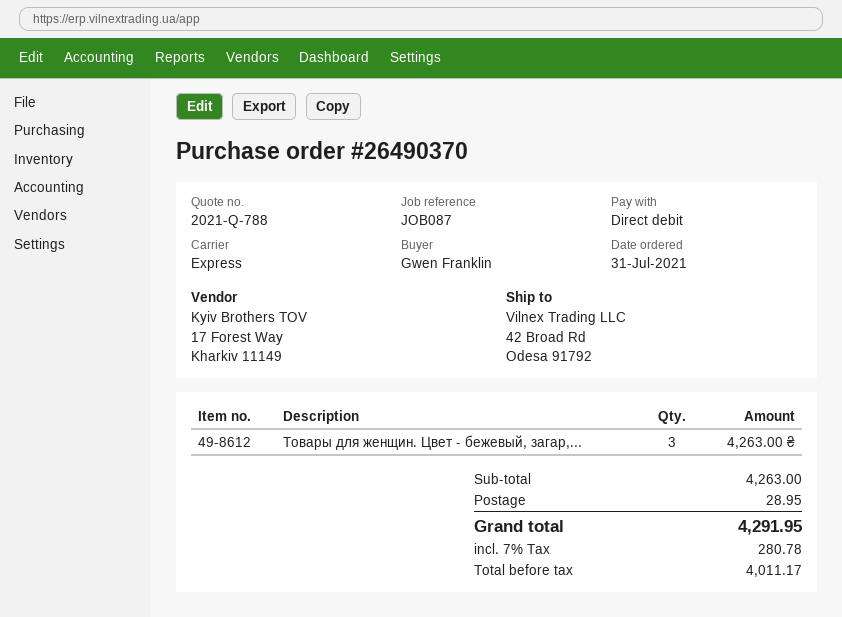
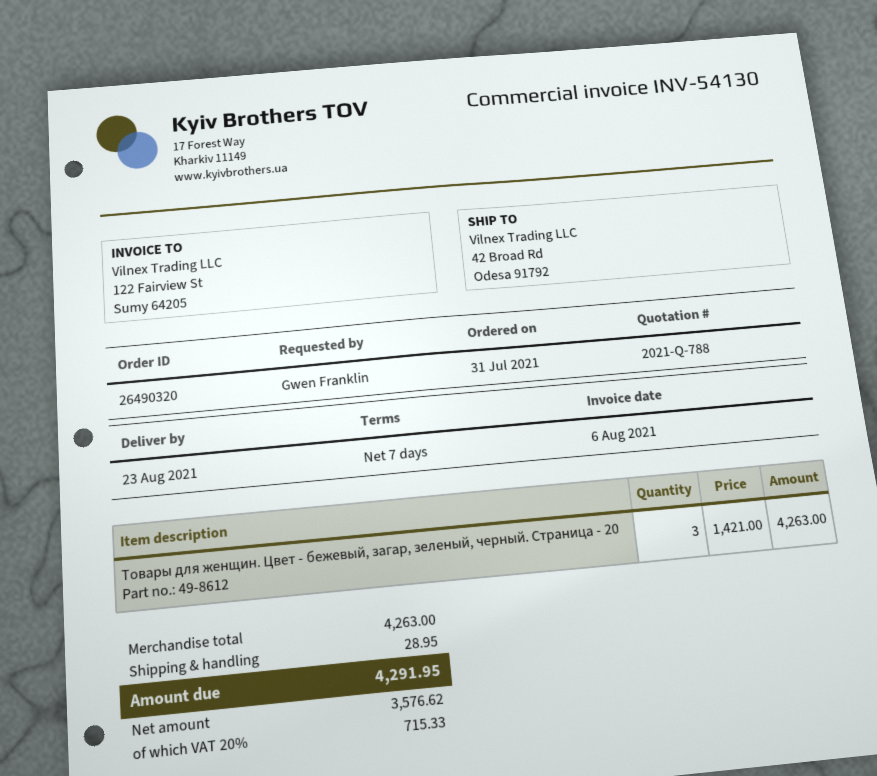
order number: 26490370 -> 26490320
net: 4011.17 -> 3576.62
tax: 7% = 280.78 -> 20% = 715.33

